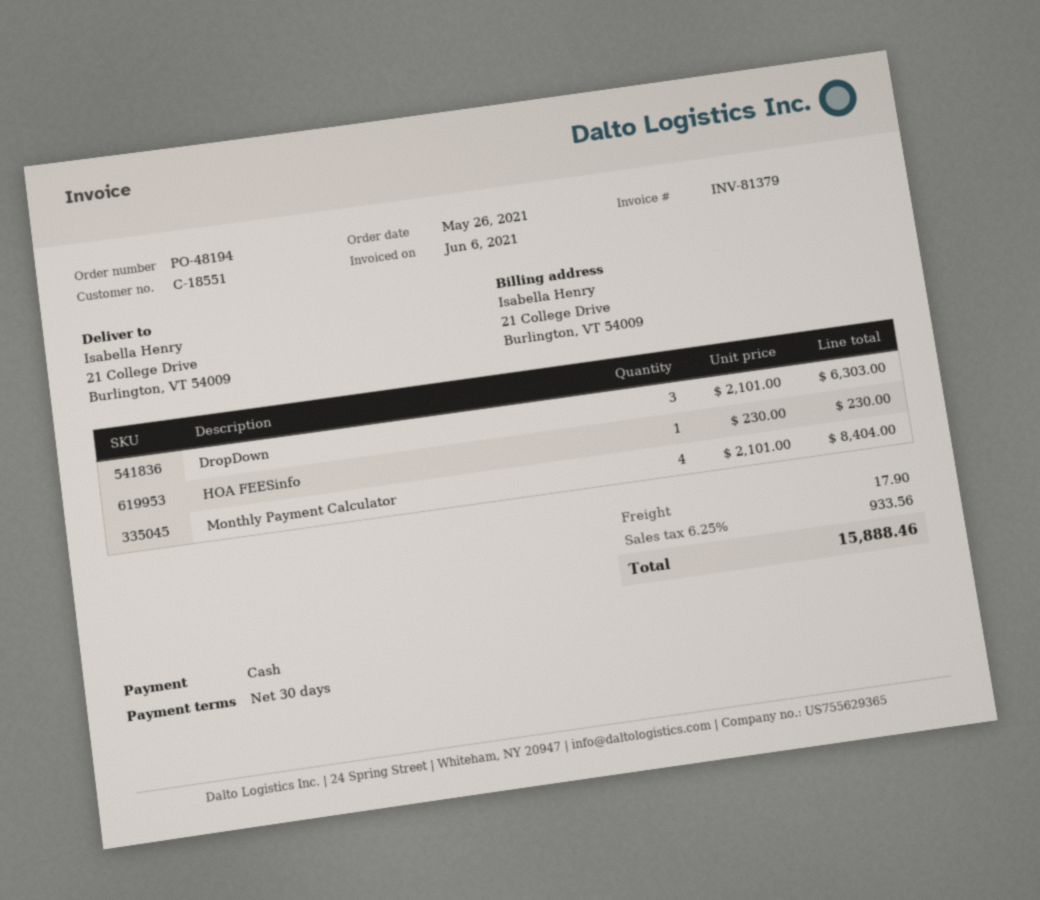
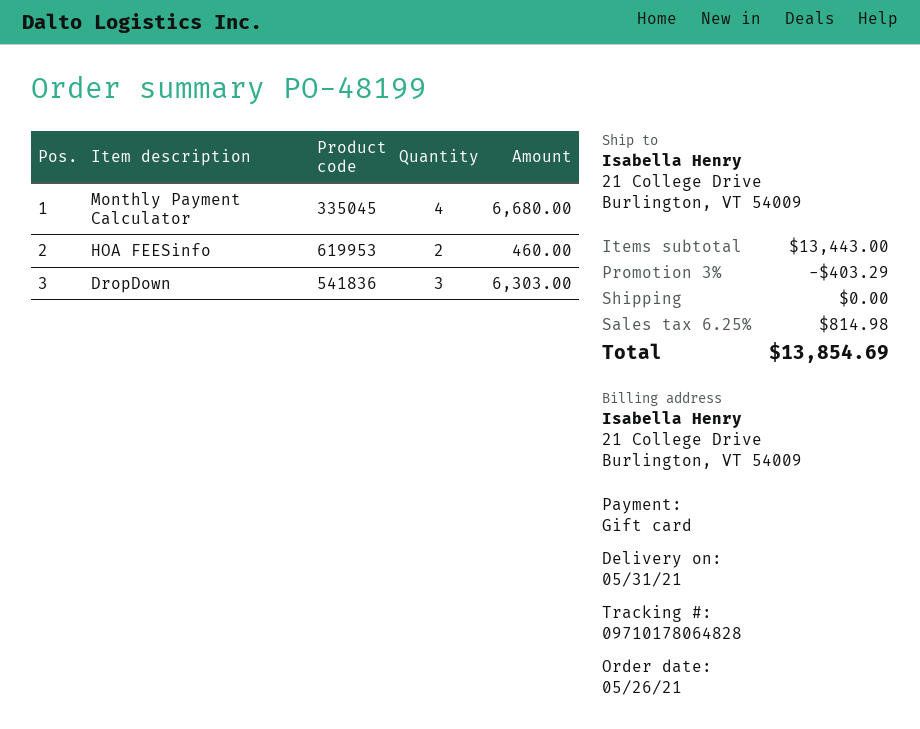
order number: PO-48194 -> PO-48199
payment method: cash -> gift card
HOA FEESinfo: 1 for 230.00 -> 2 for 460.00
Monthly Payment Calculator: 4 for 8404.00 -> 4 for 6680.00
discount: none -> 3% = 403.29
shipping: 17.90 -> 0.00
tax: 6.25% = 933.56 -> 6.25% = 814.98
total: 15888.46 -> 13854.69

